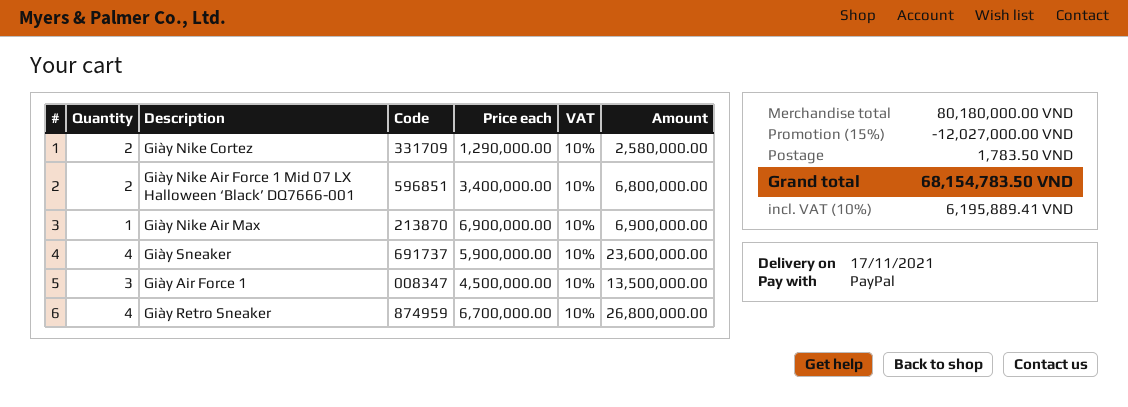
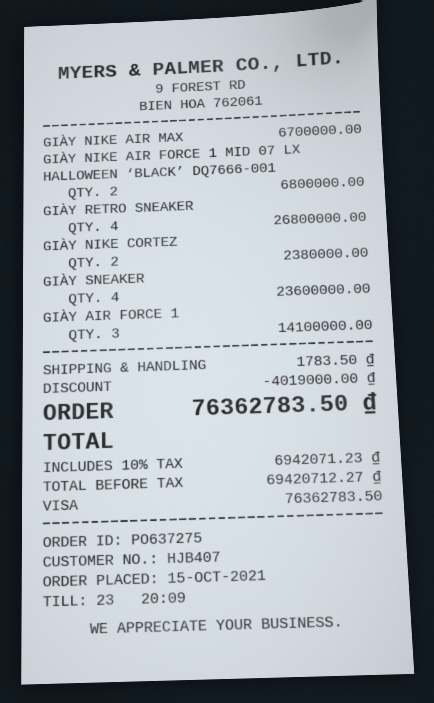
payment method: PayPal -> Visa
Giày Nike Cortez: 2 for 2580000.00 -> 2 for 2380000.00
Giày Nike Air Max: 1 for 6900000.00 -> 1 for 6700000.00
Giày Air Force 1: 3 for 13500000.00 -> 3 for 14100000.00
discount: 12027000.00 -> 4019000.00
tax: 10% = 6195889.41 -> 10% = 6942071.23
total: 68154783.50 -> 76362783.50

